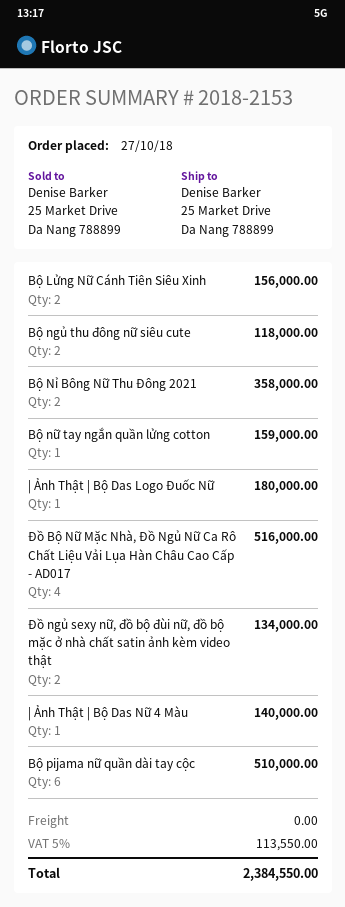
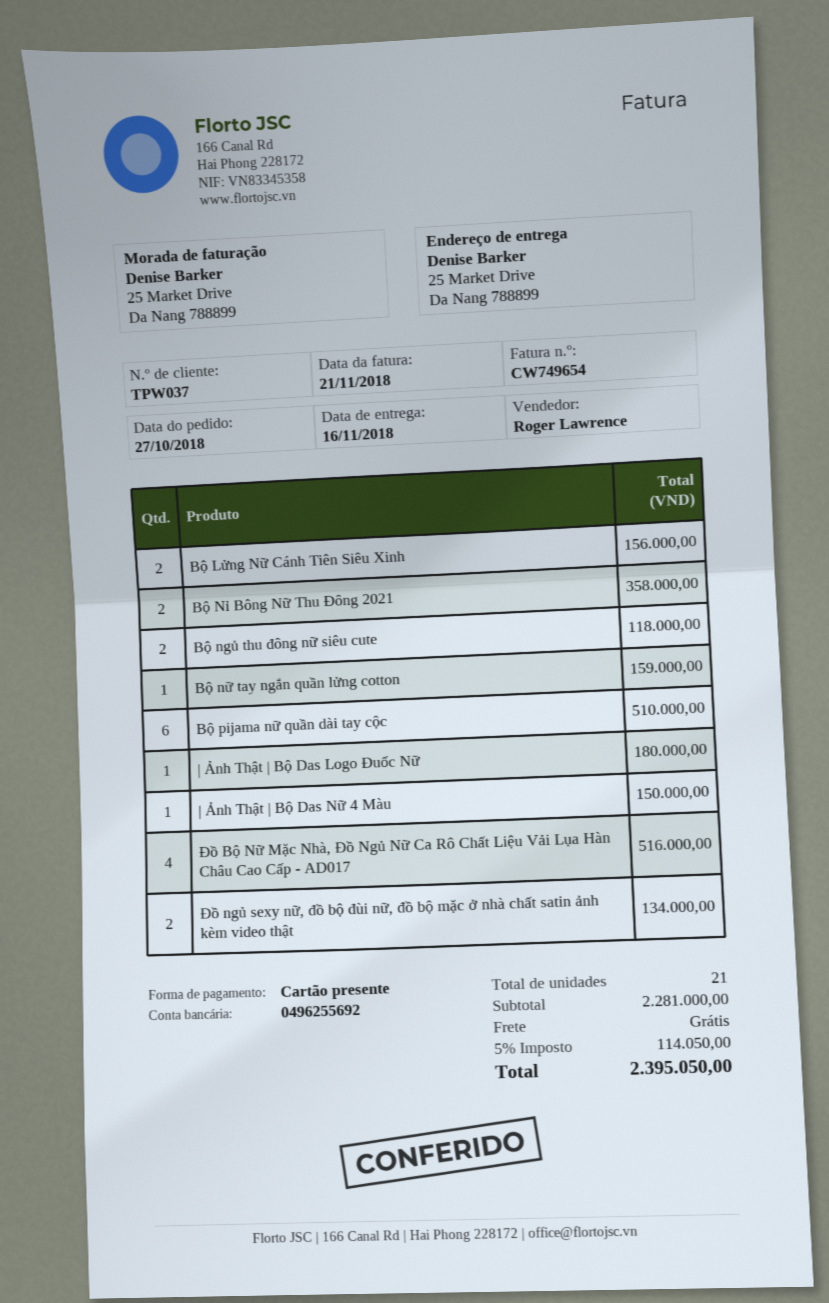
| Ảnh Thật | Bộ Das Nữ 4 Màu: 1 for 140000.00 -> 1 for 150000.00
tax: 5% = 113550.00 -> 5% = 114050.00
total: 2384550.00 -> 2395050.00

